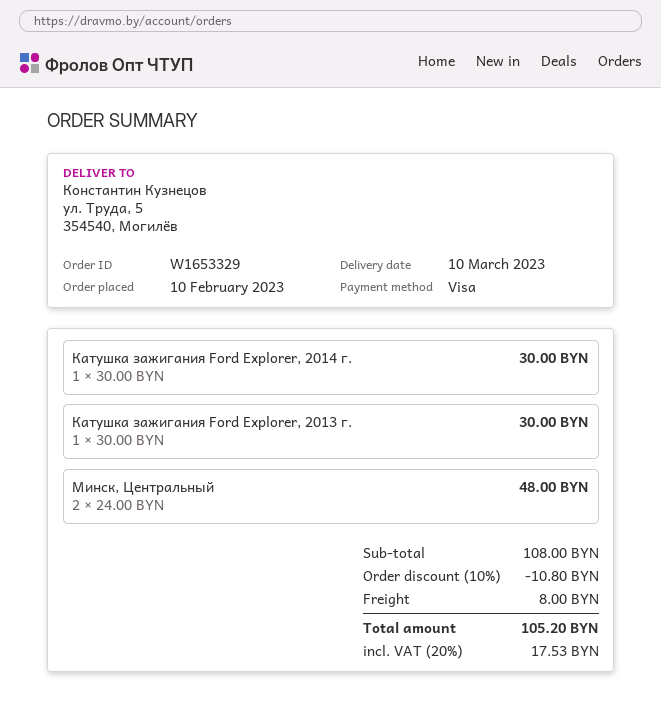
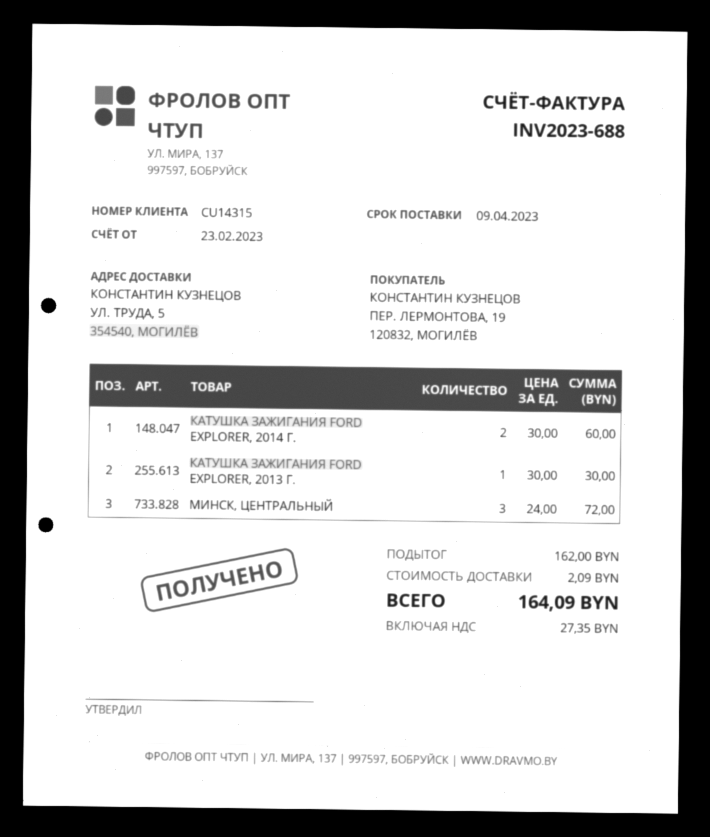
delivery date: 2023-03-10 -> 2023-04-09
Катушка зажигания Ford Explorer, 2014 г.: 1 x 30.00 = 30.00 -> 2 x 30.00 = 60.00
Минск, Центральный: 2 x 24.00 = 48.00 -> 3 x 24.00 = 72.00
subtotal: 108.00 -> 162.00
discount: 10% = 10.80 -> none
shipping: 8.00 -> 2.09
tax: 17.53 -> 27.35
total: 105.20 -> 164.09

